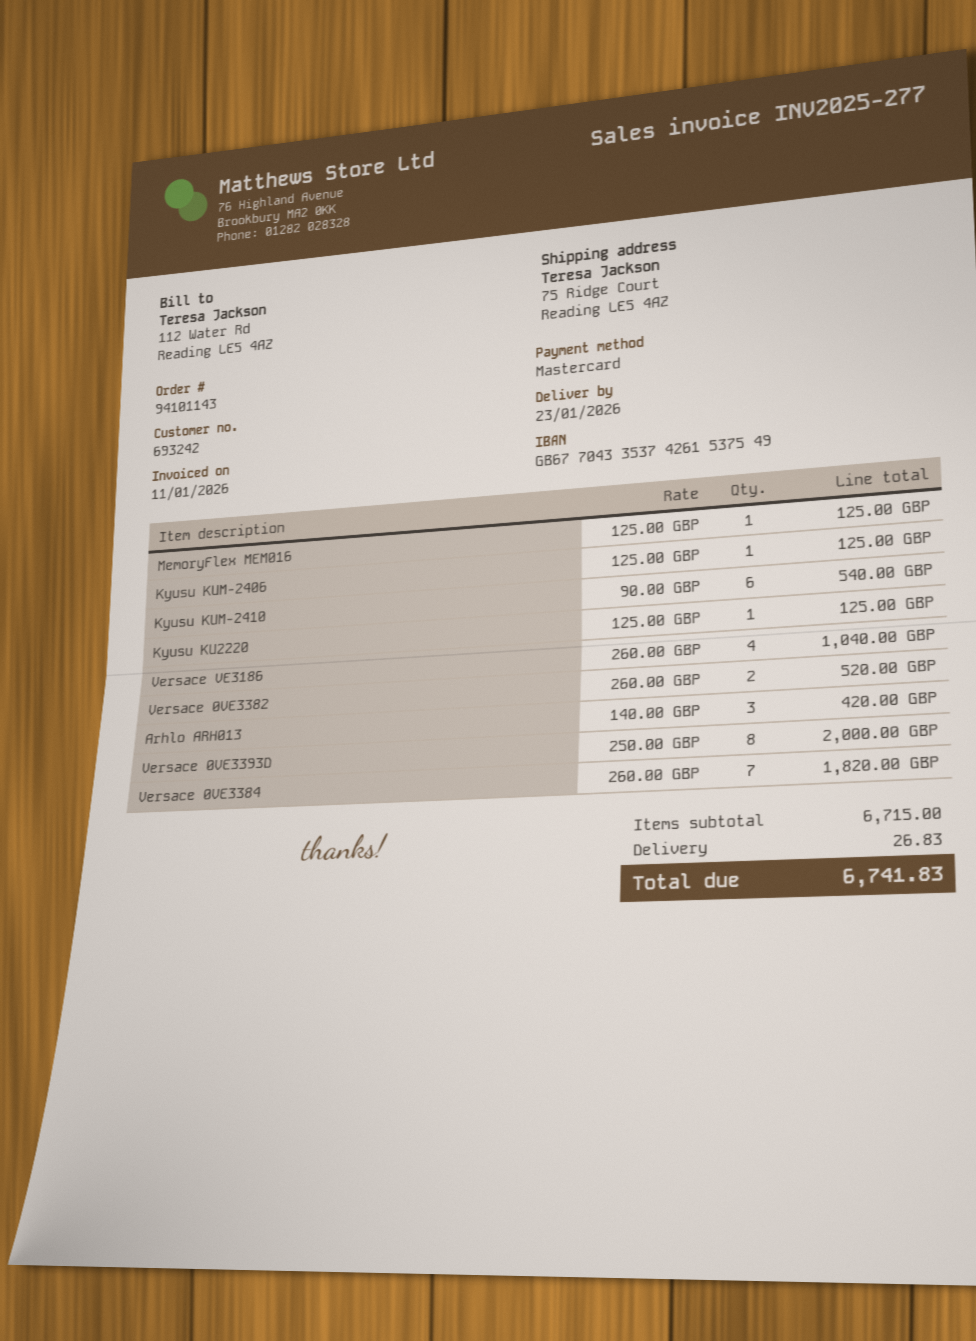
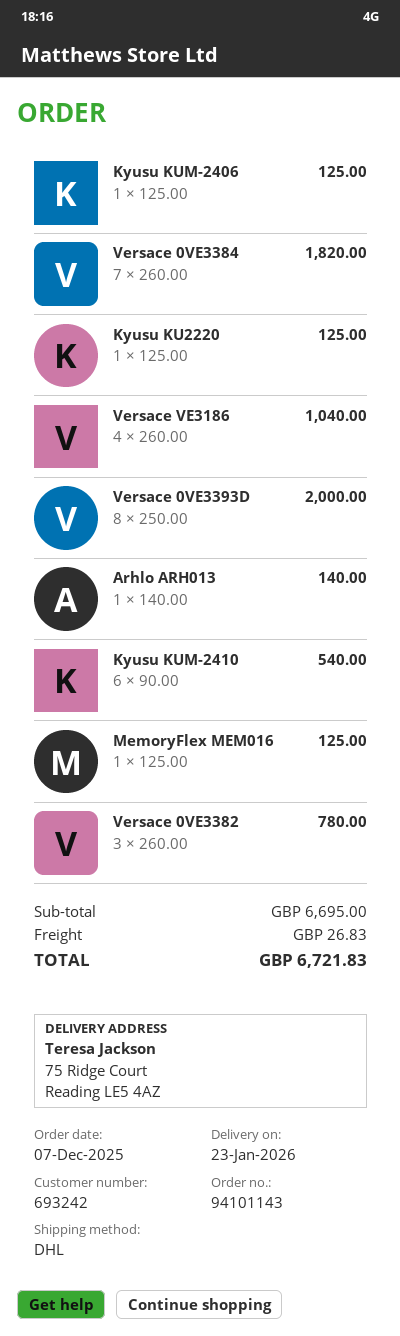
Versace 0VE3382: 2 x 260.00 = 520.00 -> 3 x 260.00 = 780.00
Arhlo ARH013: 3 x 140.00 = 420.00 -> 1 x 140.00 = 140.00
subtotal: 6715.00 -> 6695.00
total: 6741.83 -> 6721.83

